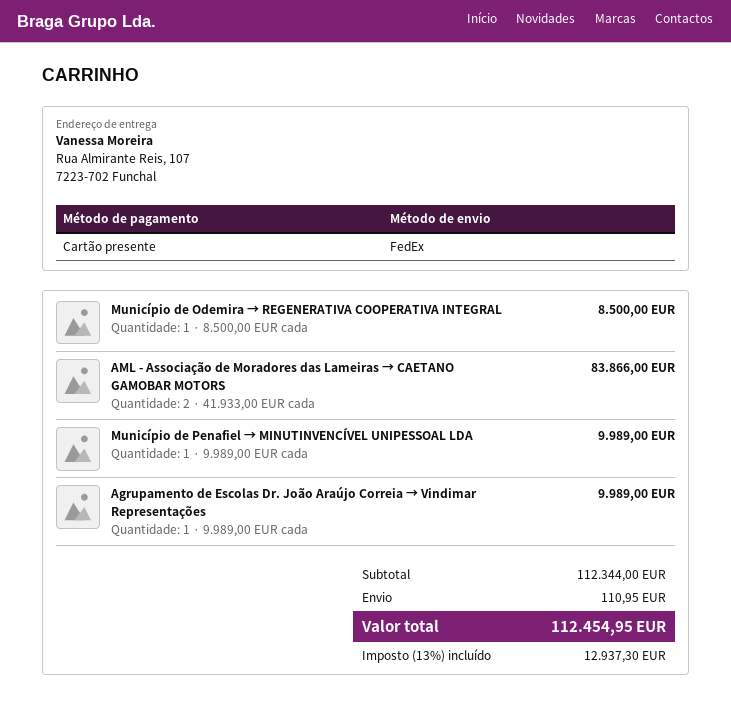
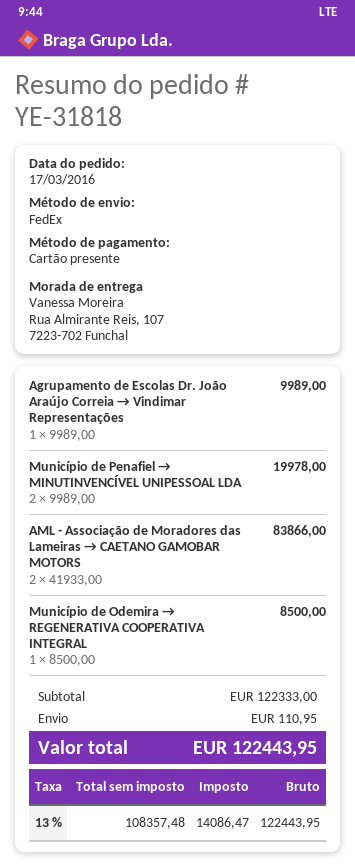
Município de Penafiel → MINUTINVENCÍVEL UNIPESSOAL LDA: 1 x 9989.00 = 9989.00 -> 2 x 9989.00 = 19978.00
subtotal: 112344.00 -> 122333.00
tax: 13% = 12937.30 -> 13% = 14086.47
total: 112454.95 -> 122443.95

